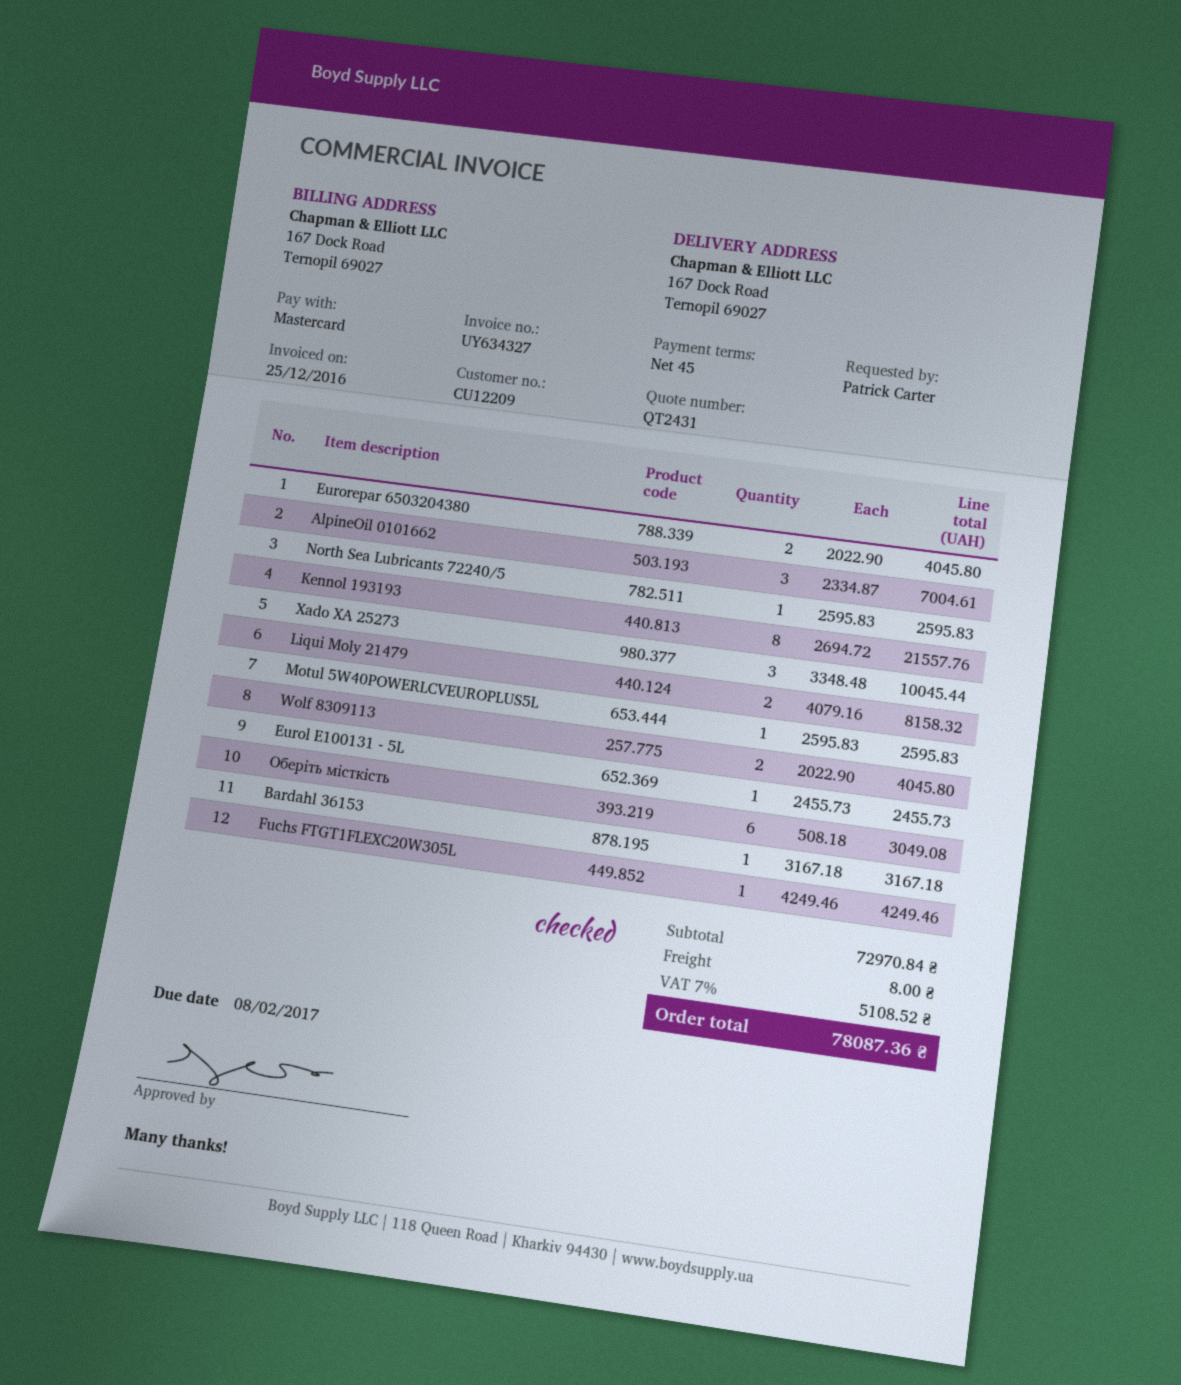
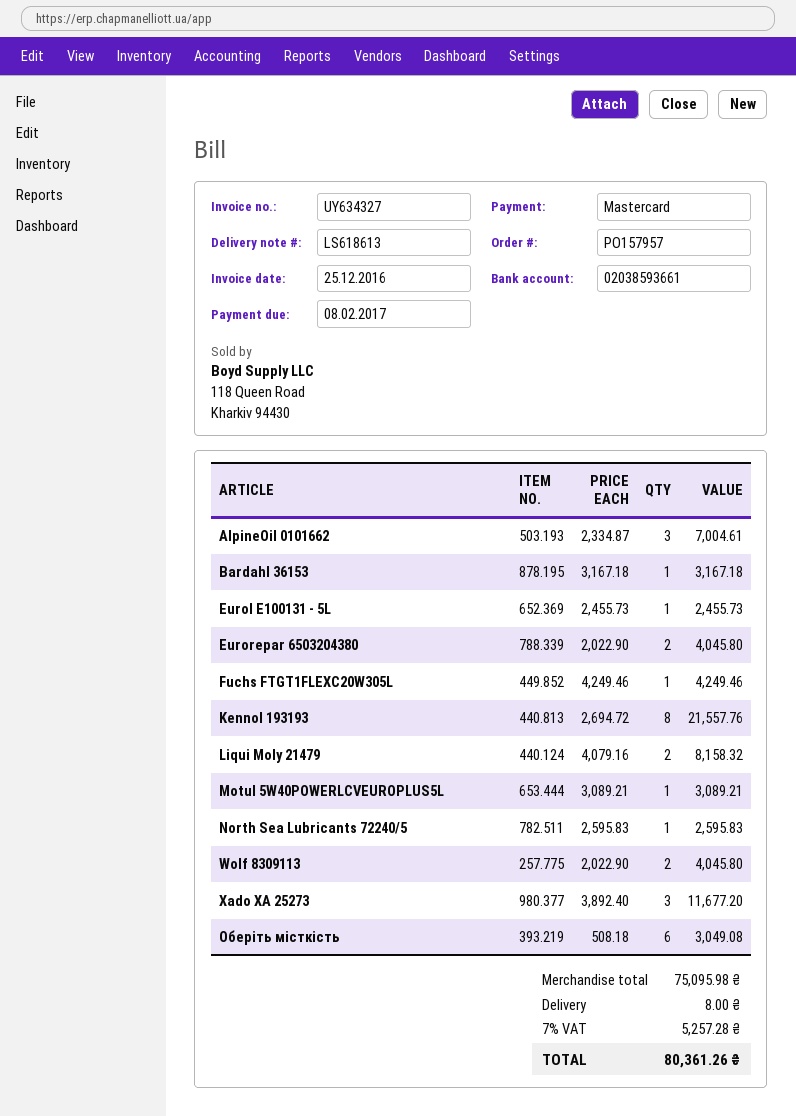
Xado XA 25273: 3 x 3348.48 = 10045.44 -> 3 x 3892.40 = 11677.20
Motul 5W40POWERLCVEUROPLUS5L: 1 x 2595.83 = 2595.83 -> 1 x 3089.21 = 3089.21
subtotal: 72970.84 -> 75095.98
tax: 7% = 5108.52 -> 7% = 5257.28
total: 78087.36 -> 80361.26

